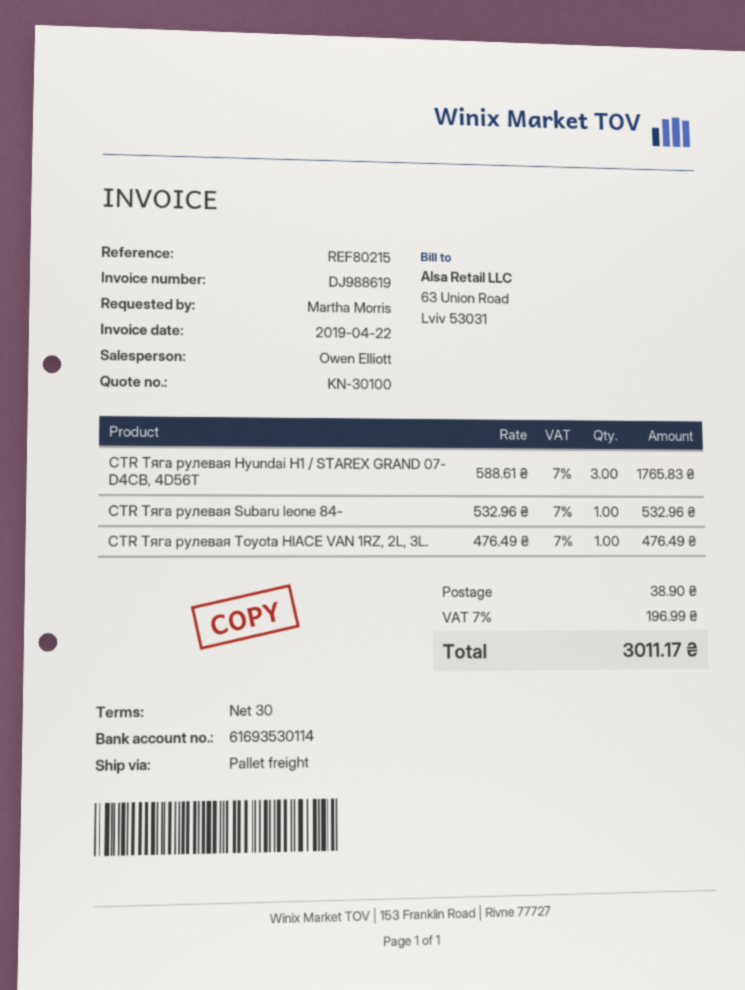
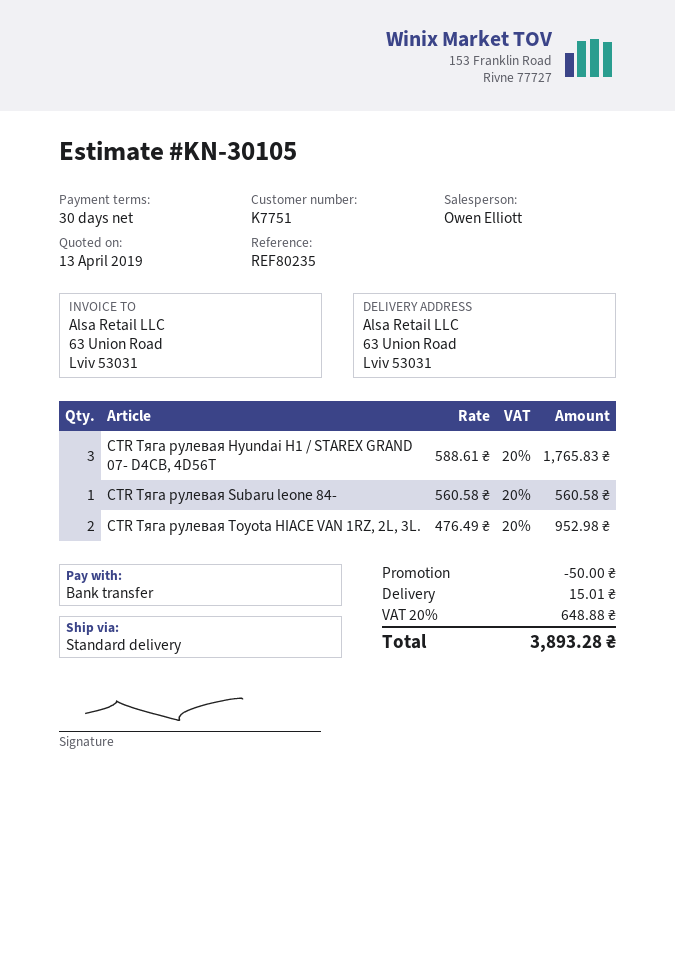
quote number: KN-30100 -> KN-30105
reference: REF80215 -> REF80235
shipping method: pallet freight -> standard
CTR Тяга рулевая Subaru leone 84-: 1 x 532.96 = 532.96 -> 1 x 560.58 = 560.58
CTR Тяга рулевая Toyota HIACE VAN 1RZ, 2L, 3L.: 1 x 476.49 = 476.49 -> 2 x 476.49 = 952.98
discount: none -> 50.00
shipping: 38.90 -> 15.01
tax: 7% = 196.99 -> 20% = 648.88
total: 3011.17 -> 3893.28

